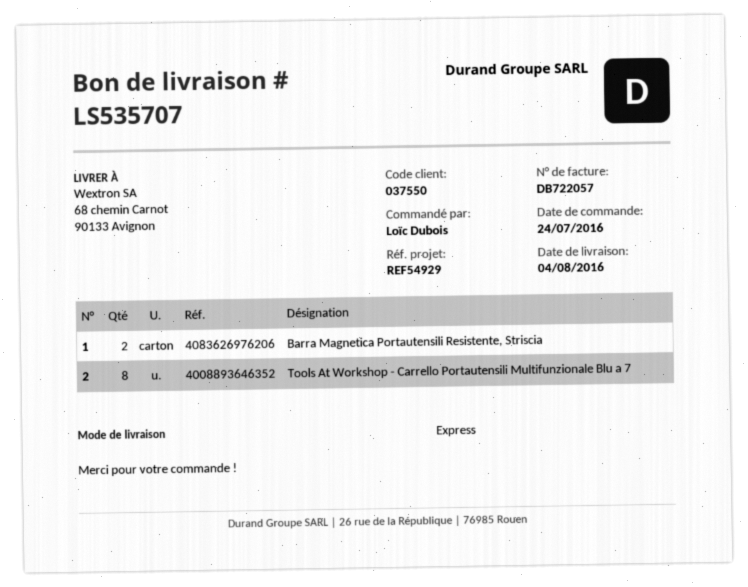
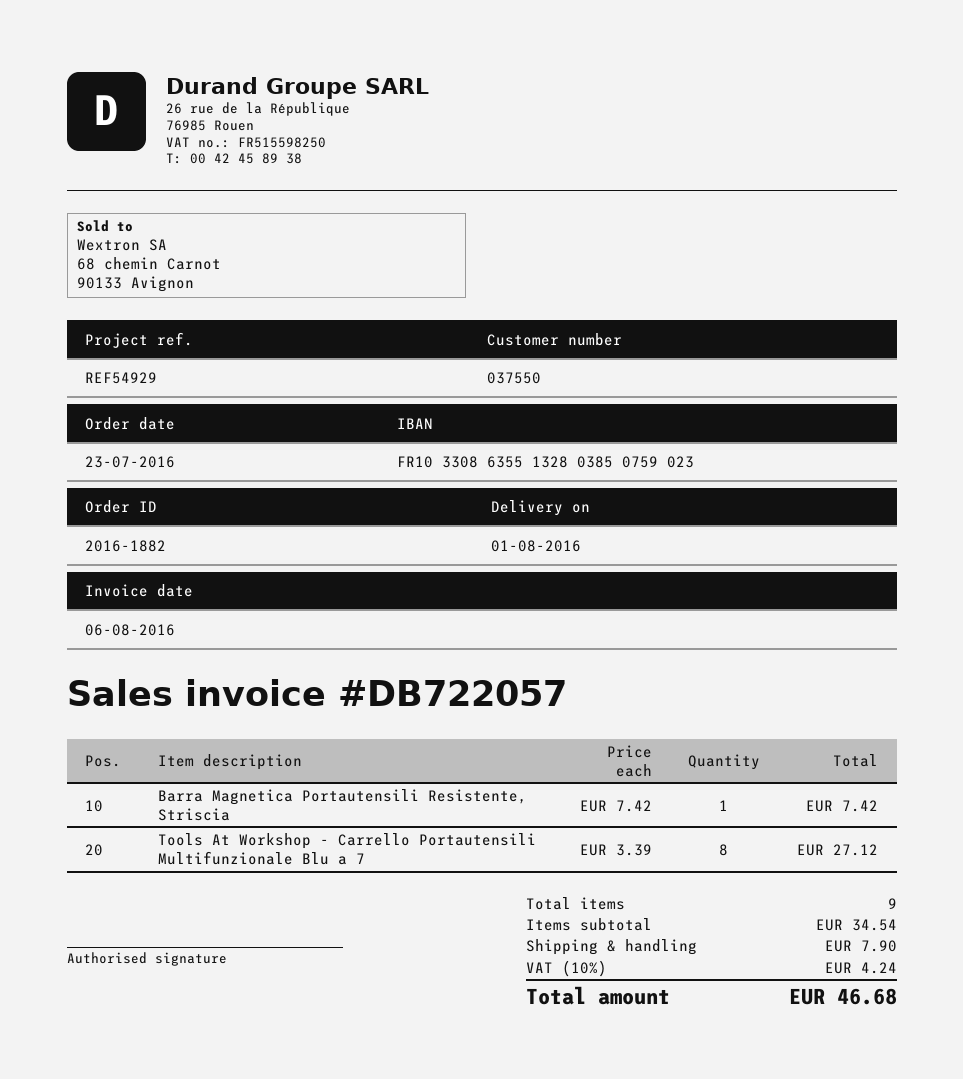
order date: 2016-07-24 -> 2016-07-23
delivery date: 2016-08-04 -> 2016-08-01
Barra Magnetica Portautensili Resistente, Striscia: 2 -> 1

